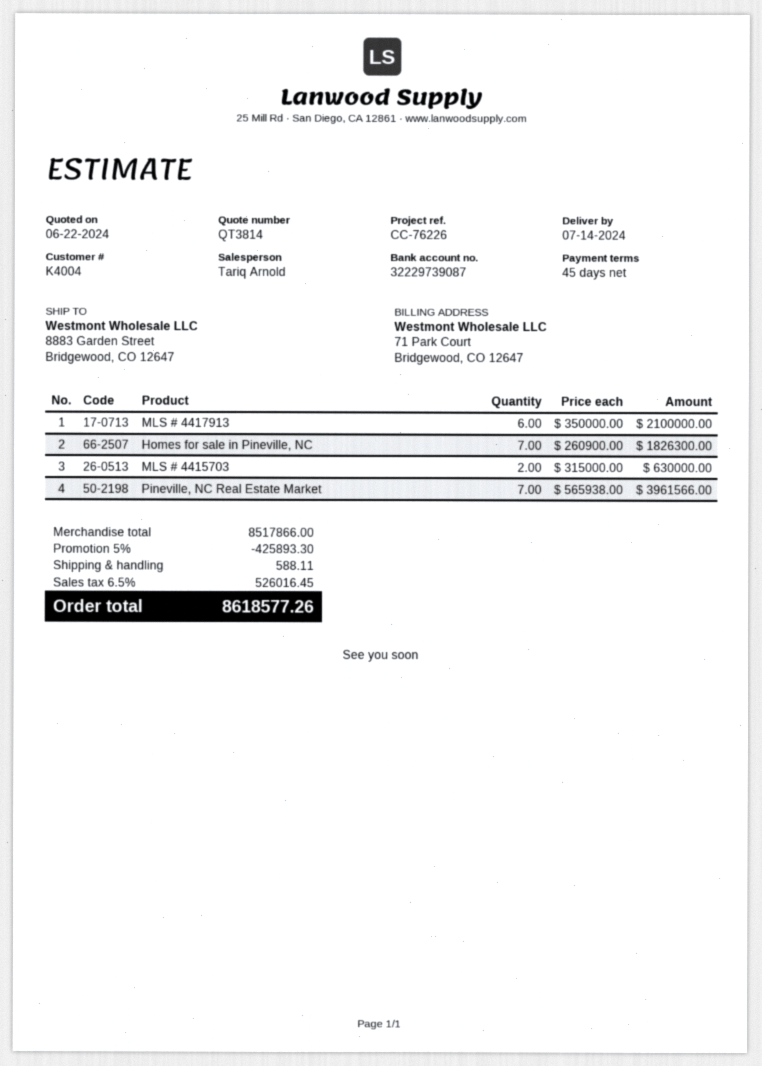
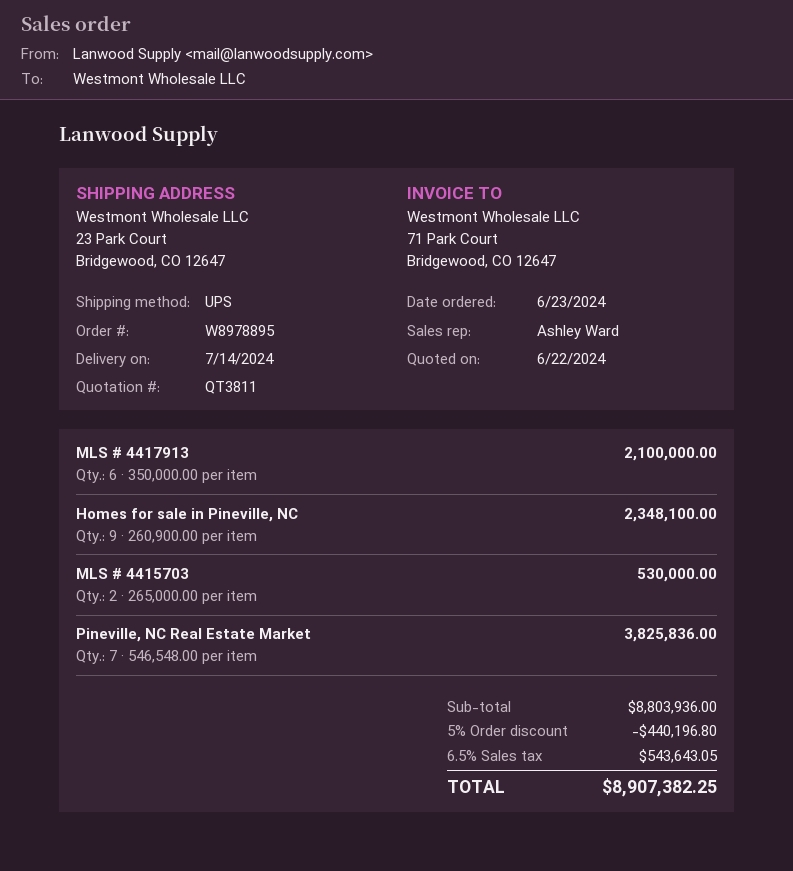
quote number: QT3814 -> QT3811
sales rep: Tariq Arnold -> Ashley Ward
ship to: 8883 Garden Street, Bridgewood, CO 12647 -> 23 Park Court, Bridgewood, CO 12647
Homes for sale in Pineville, NC: 7 x 260900.00 = 1826300.00 -> 9 x 260900.00 = 2348100.00
MLS # 4415703: 2 x 315000.00 = 630000.00 -> 2 x 265000.00 = 530000.00
Pineville, NC Real Estate Market: 7 x 565938.00 = 3961566.00 -> 7 x 546548.00 = 3825836.00
subtotal: 8517866.00 -> 8803936.00
discount: 5% = 425893.30 -> 5% = 440196.80
shipping: 588.11 -> none
tax: 6.5% = 526016.45 -> 6.5% = 543643.05
total: 8618577.26 -> 8907382.25

